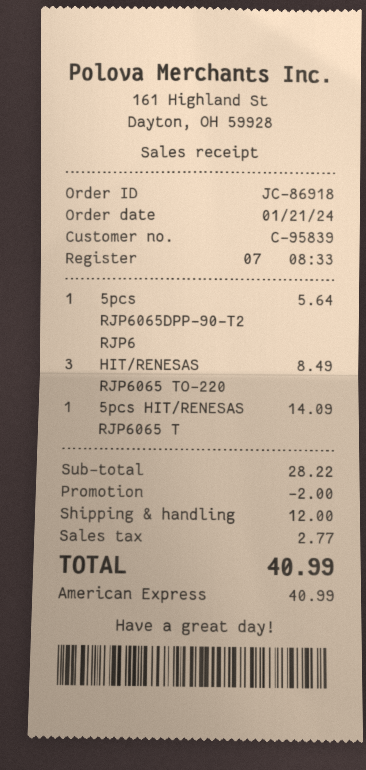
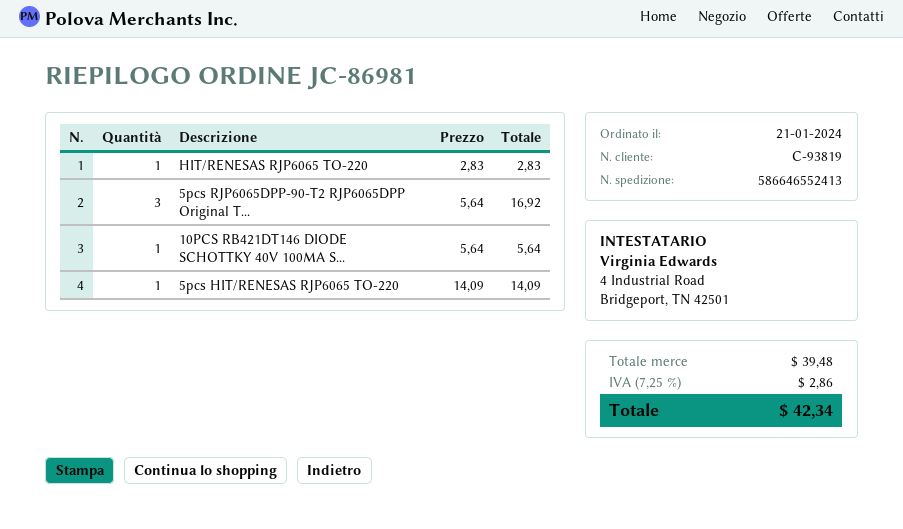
order number: JC-86918 -> JC-86981
customer number: C-95839 -> C-93819
5pcs RJP6065DPP-90-T2 RJP6: 1 for 5.64 -> 3 for 16.92
HIT/RENESAS RJP6065 TO-220: 3 for 8.49 -> 1 for 2.83
10PCS RB421DT146 DIODE SCHOTTKY 40V 100MA S...: none -> 1 for 5.64
subtotal: 28.22 -> 39.48
discount: 2.00 -> none
shipping: 12.00 -> none
tax: 2.77 -> 2.86
total: 40.99 -> 42.34

